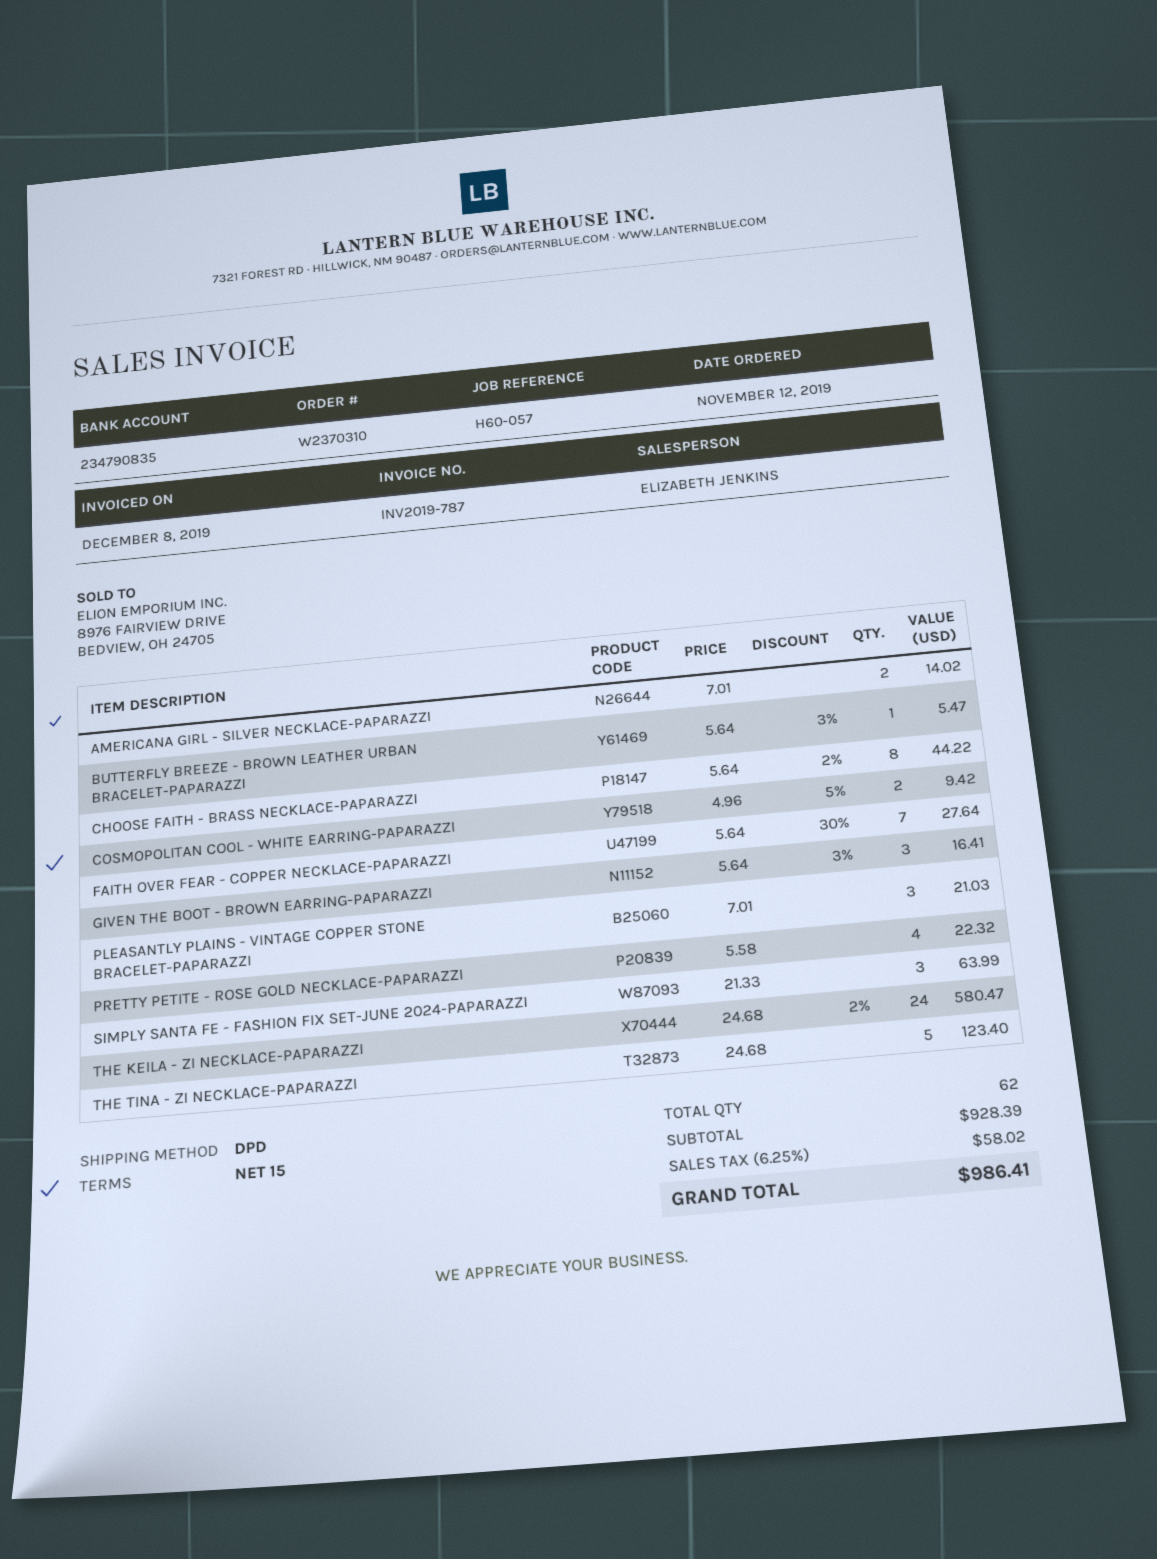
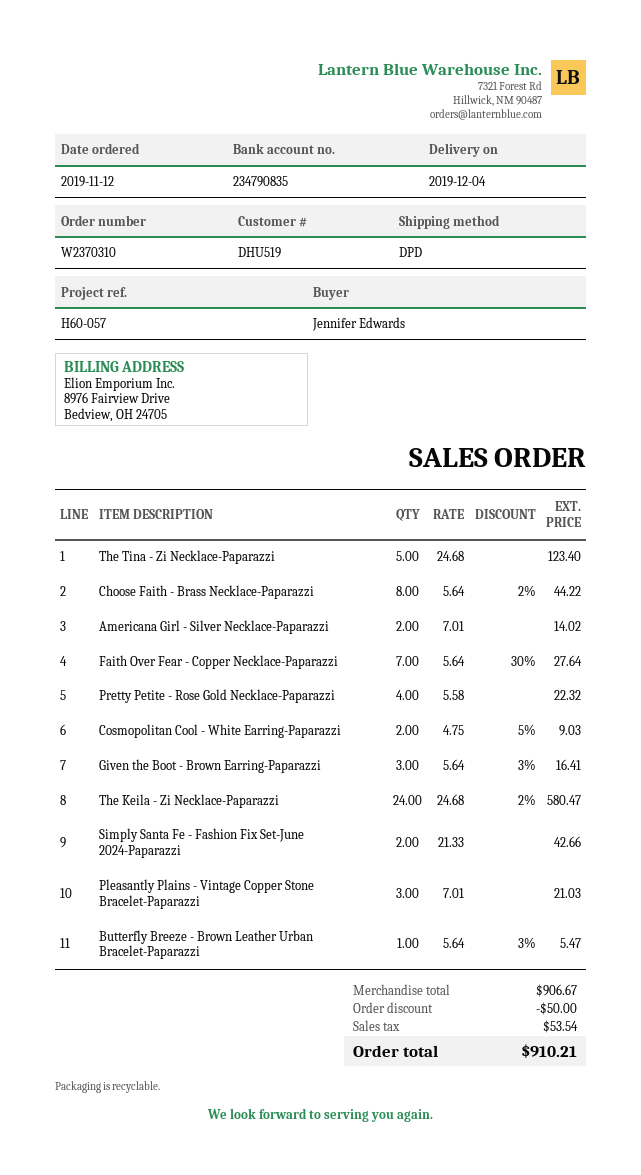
COSMOPOLITAN COOL - WHITE EARRING-PAPARAZZI: 2 x 4.96 - 5% = 9.42 -> 2 x 4.75 - 5% = 9.03
SIMPLY SANTA FE - FASHION FIX SET-JUNE 2024-PAPARAZZI: 3 x 21.33 = 63.99 -> 2 x 21.33 = 42.66
subtotal: 928.39 -> 906.67
discount: none -> 50.00
tax: 58.02 -> 53.54
total: 986.41 -> 910.21

